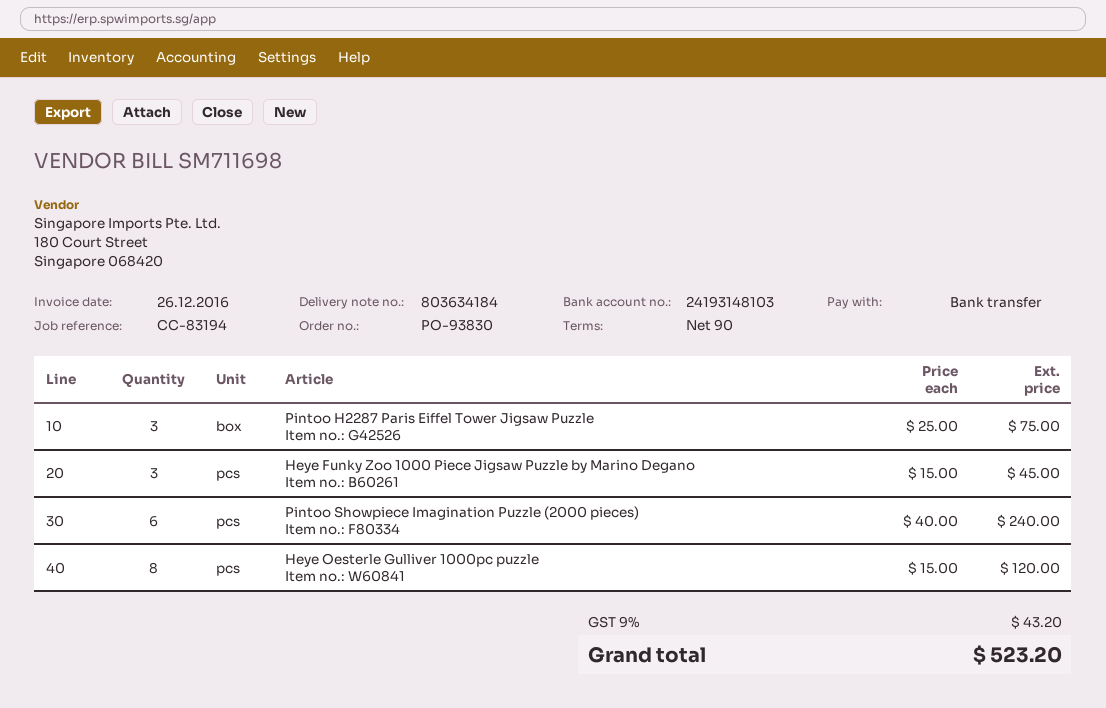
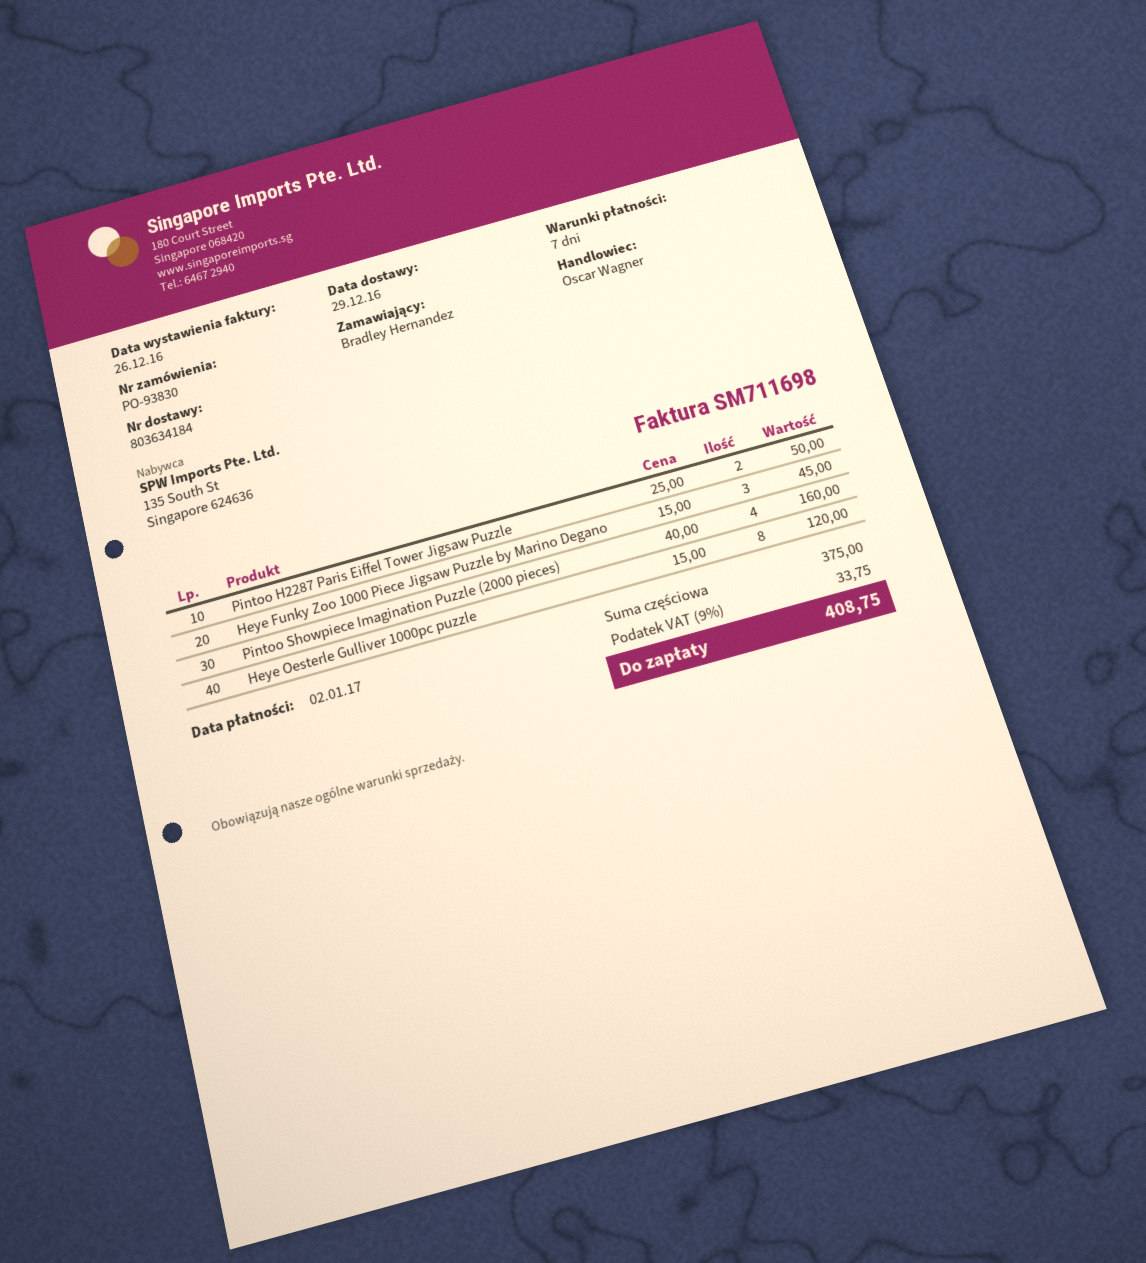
payment terms: 90 days -> 7 days
Pintoo H2287 Paris Eiffel Tower Jigsaw Puzzle: 3 x 25.00 = 75.00 -> 2 x 25.00 = 50.00
Pintoo Showpiece Imagination Puzzle (2000 pieces): 6 x 40.00 = 240.00 -> 4 x 40.00 = 160.00
tax: 9% = 43.20 -> 9% = 33.75
total: 523.20 -> 408.75

